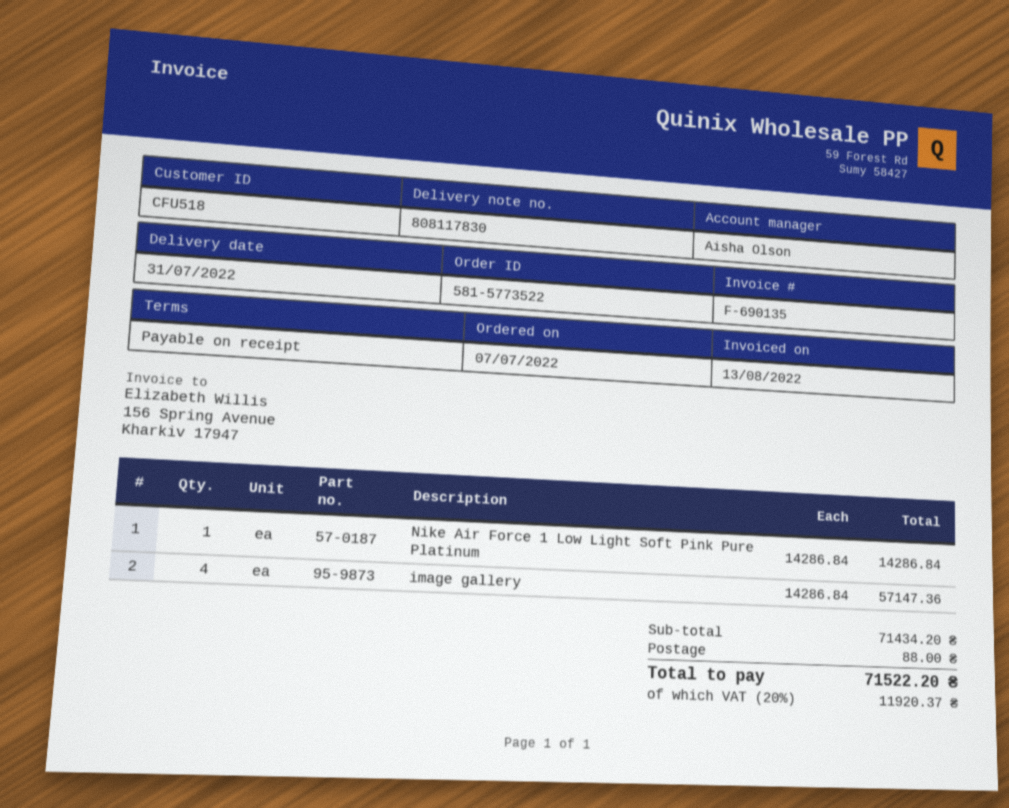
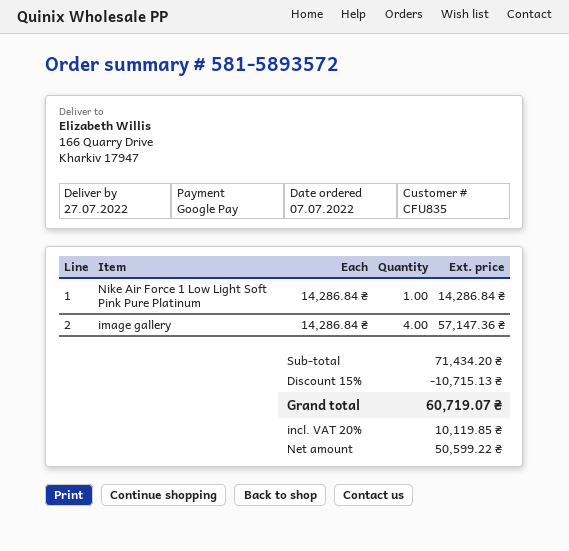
order number: 581-5773522 -> 581-5893572
delivery date: 2022-07-31 -> 2022-07-27
customer number: CFU518 -> CFU835
discount: none -> 15% = 10715.13
shipping: 88.00 -> none
tax: 20% = 11920.37 -> 20% = 10119.85
total: 71522.20 -> 60719.07

